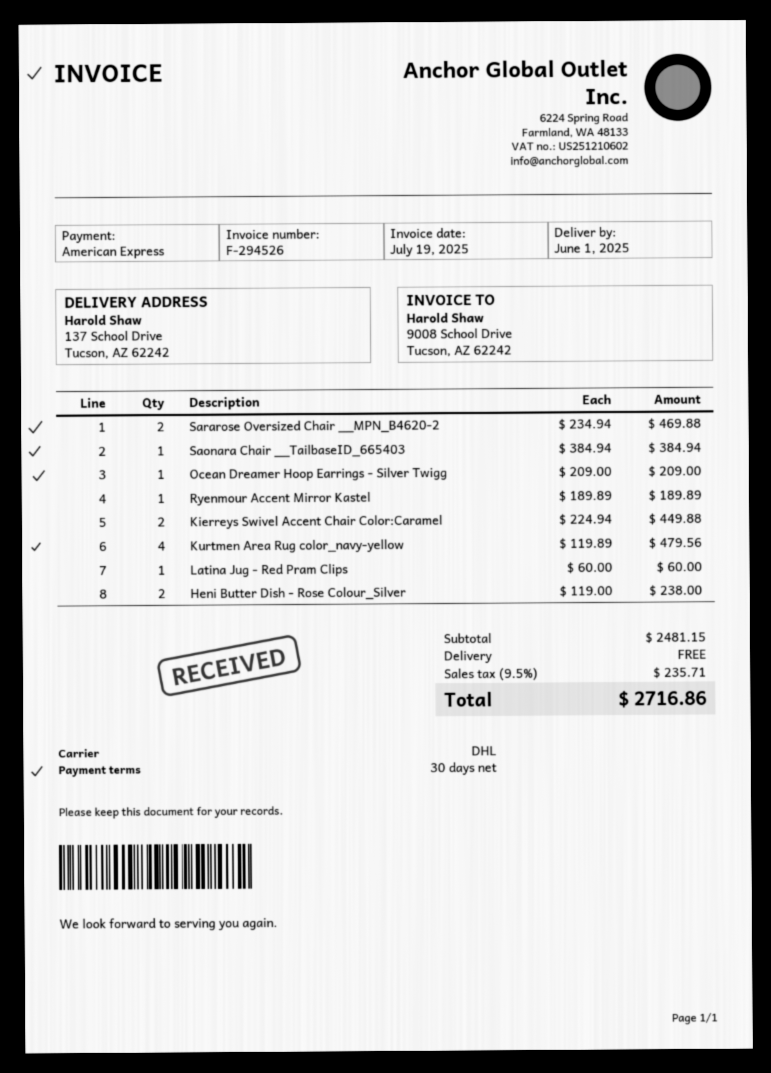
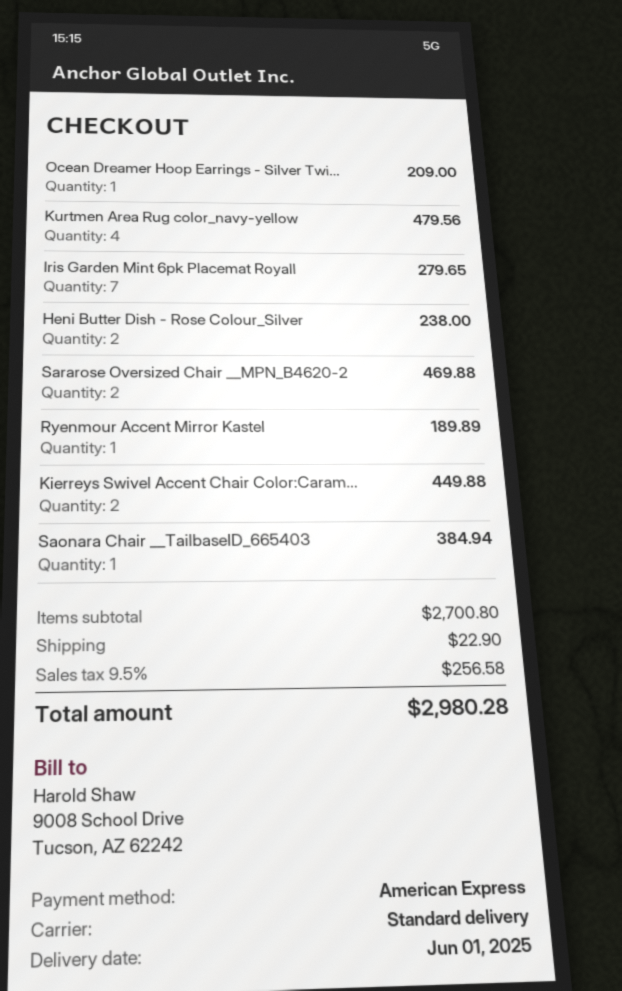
shipping method: DHL -> standard
Latina Jug - Red Pram Clips: 1 for 60.00 -> none
Iris Garden Mint 6pk Placemat Royall: none -> 7 for 279.65
subtotal: 2481.15 -> 2700.80
shipping: 0.00 -> 22.90
tax: 9.5% = 235.71 -> 9.5% = 256.58
total: 2716.86 -> 2980.28

